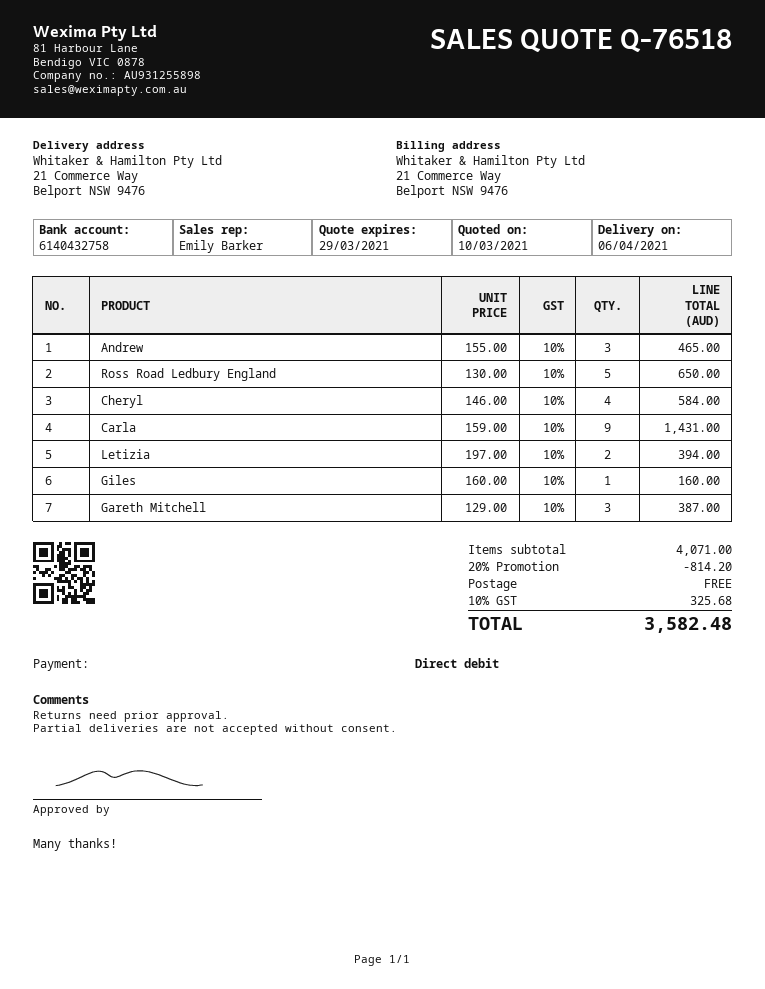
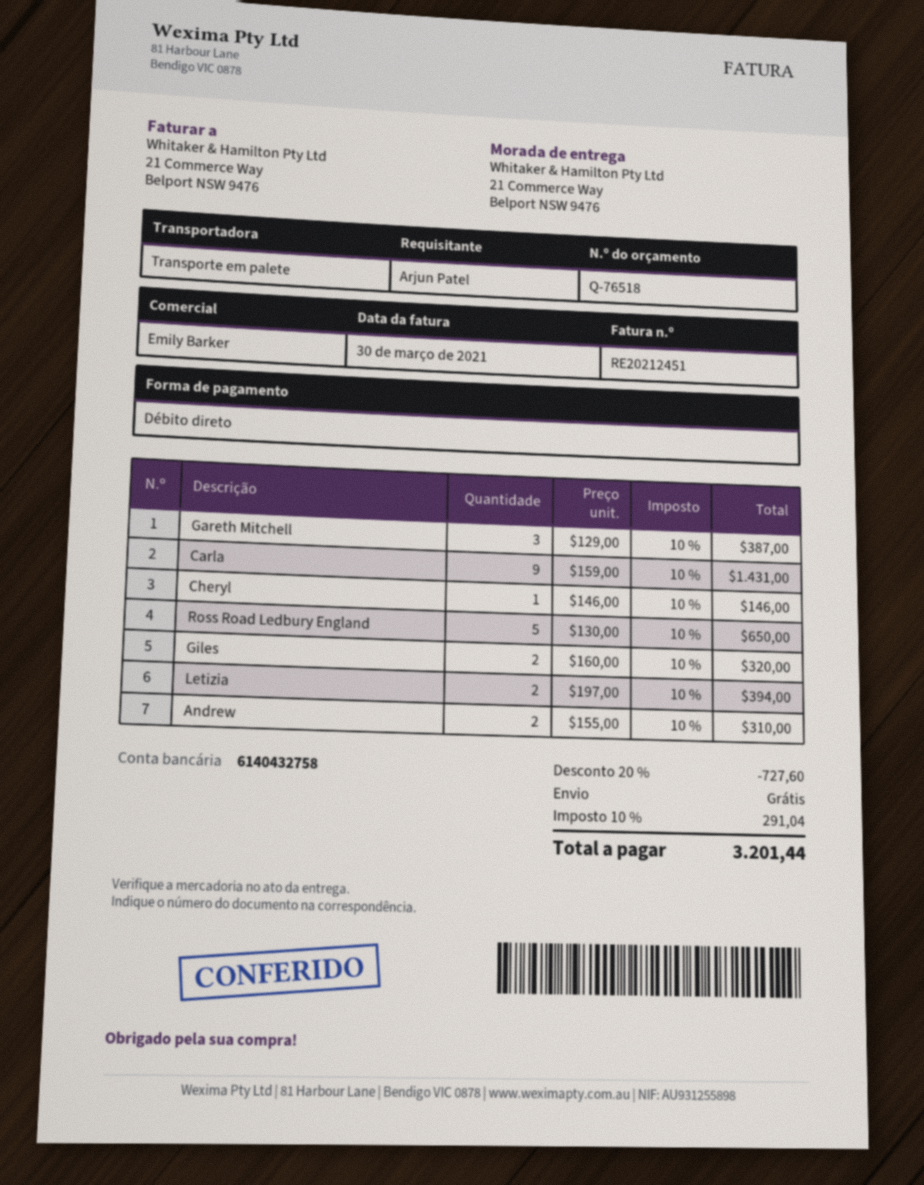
Andrew: 3 x 155.00 = 465.00 -> 2 x 155.00 = 310.00
Cheryl: 4 x 146.00 = 584.00 -> 1 x 146.00 = 146.00
Giles: 1 x 160.00 = 160.00 -> 2 x 160.00 = 320.00
discount: 20% = 814.20 -> 20% = 727.60
tax: 10% = 325.68 -> 10% = 291.04
total: 3582.48 -> 3201.44

